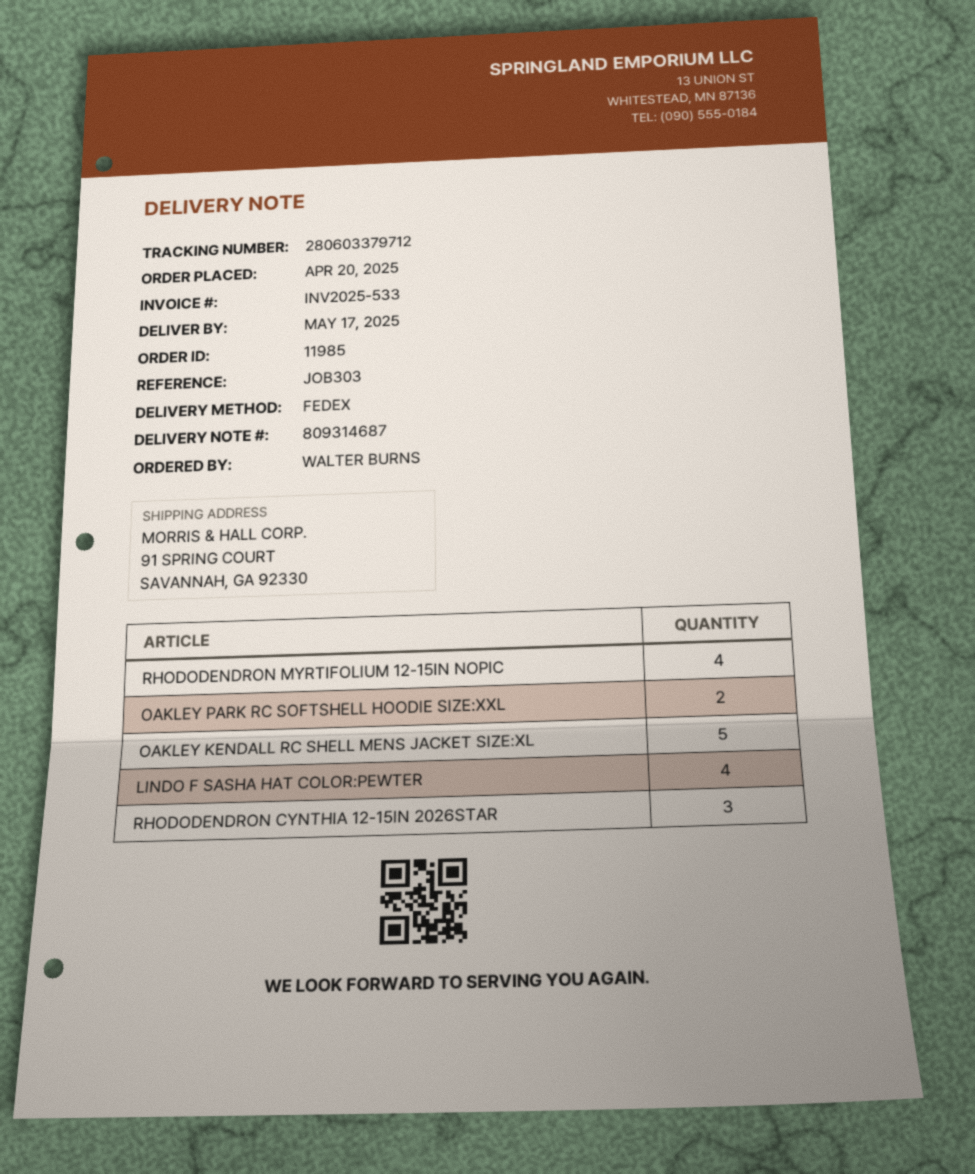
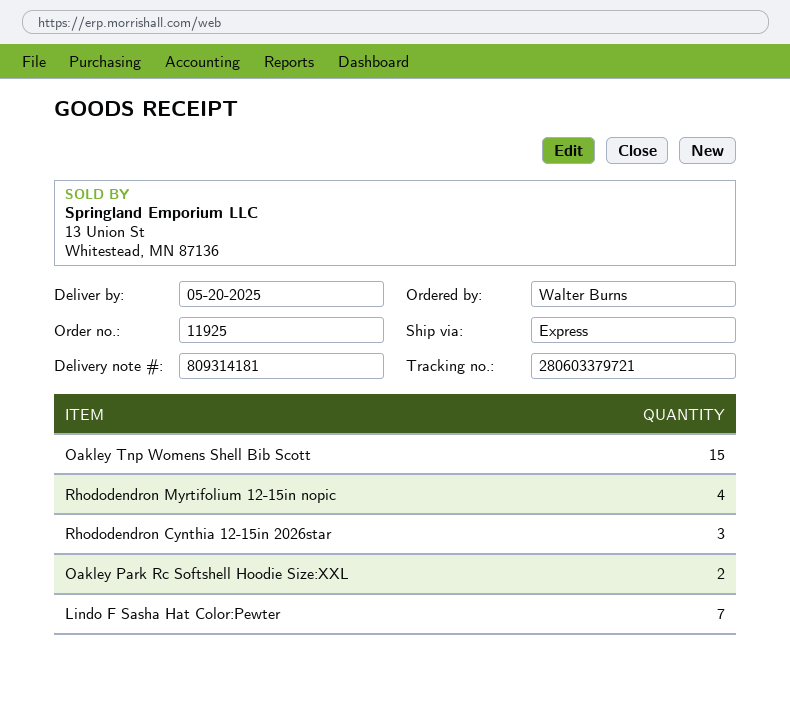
order number: 11985 -> 11925
delivery note number: 809314687 -> 809314181
delivery date: 2025-05-17 -> 2025-05-20
shipping method: FedEx -> express
tracking number: 280603379712 -> 280603379721
OAKLEY KENDALL RC SHELL MENS JACKET SIZE:XL: 5 -> none
LINDO F SASHA HAT COLOR:PEWTER: 4 -> 7
Oakley Tnp Womens Shell Bib Scott: none -> 15

